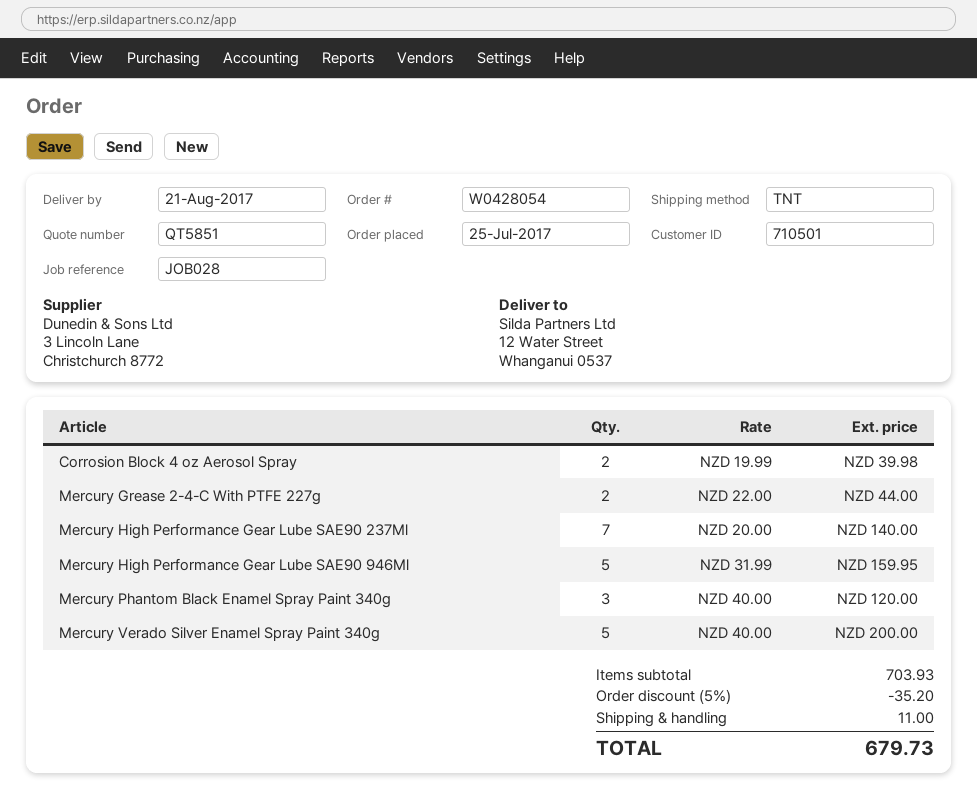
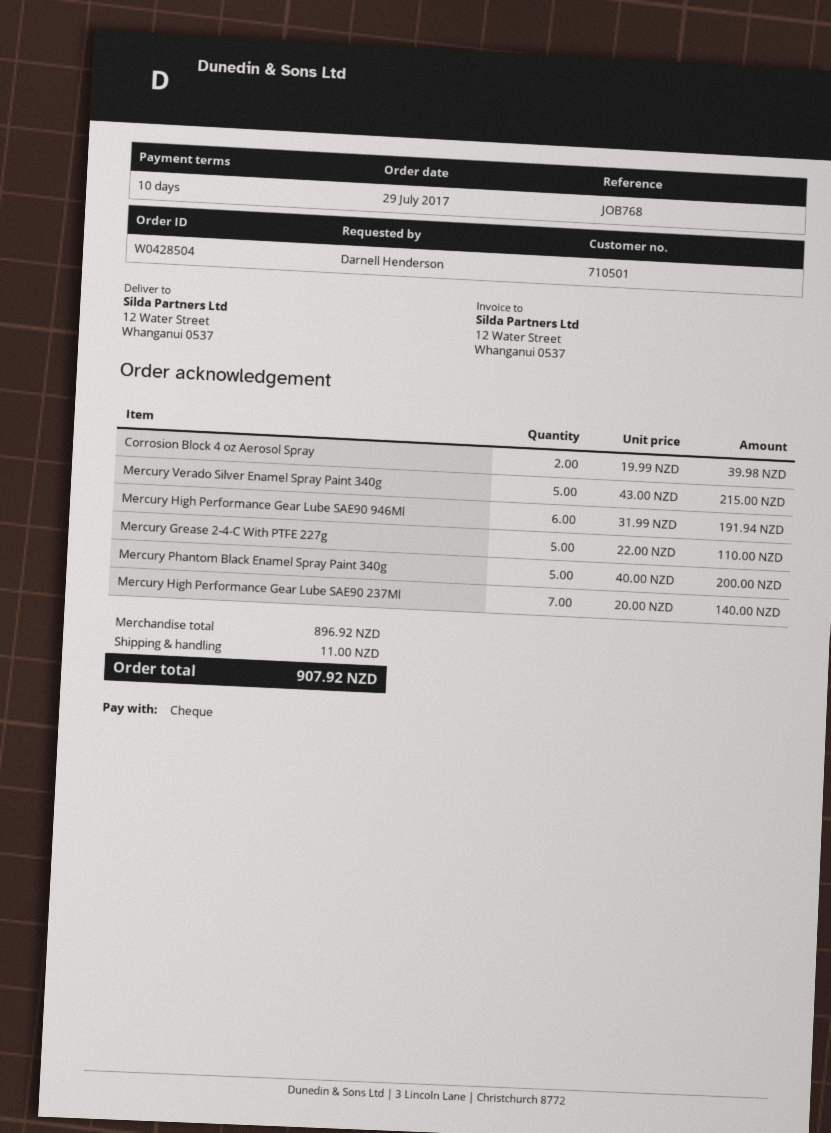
order number: W0428054 -> W0428504
order date: 2017-07-25 -> 2017-07-29
reference: JOB028 -> JOB768
Mercury Grease 2-4-C With PTFE 227g: 2 x 22.00 = 44.00 -> 5 x 22.00 = 110.00
Mercury High Performance Gear Lube SAE90 946Ml: 5 x 31.99 = 159.95 -> 6 x 31.99 = 191.94
Mercury Phantom Black Enamel Spray Paint 340g: 3 x 40.00 = 120.00 -> 5 x 40.00 = 200.00
Mercury Verado Silver Enamel Spray Paint 340g: 5 x 40.00 = 200.00 -> 5 x 43.00 = 215.00
subtotal: 703.93 -> 896.92
discount: 5% = 35.20 -> none
total: 679.73 -> 907.92

